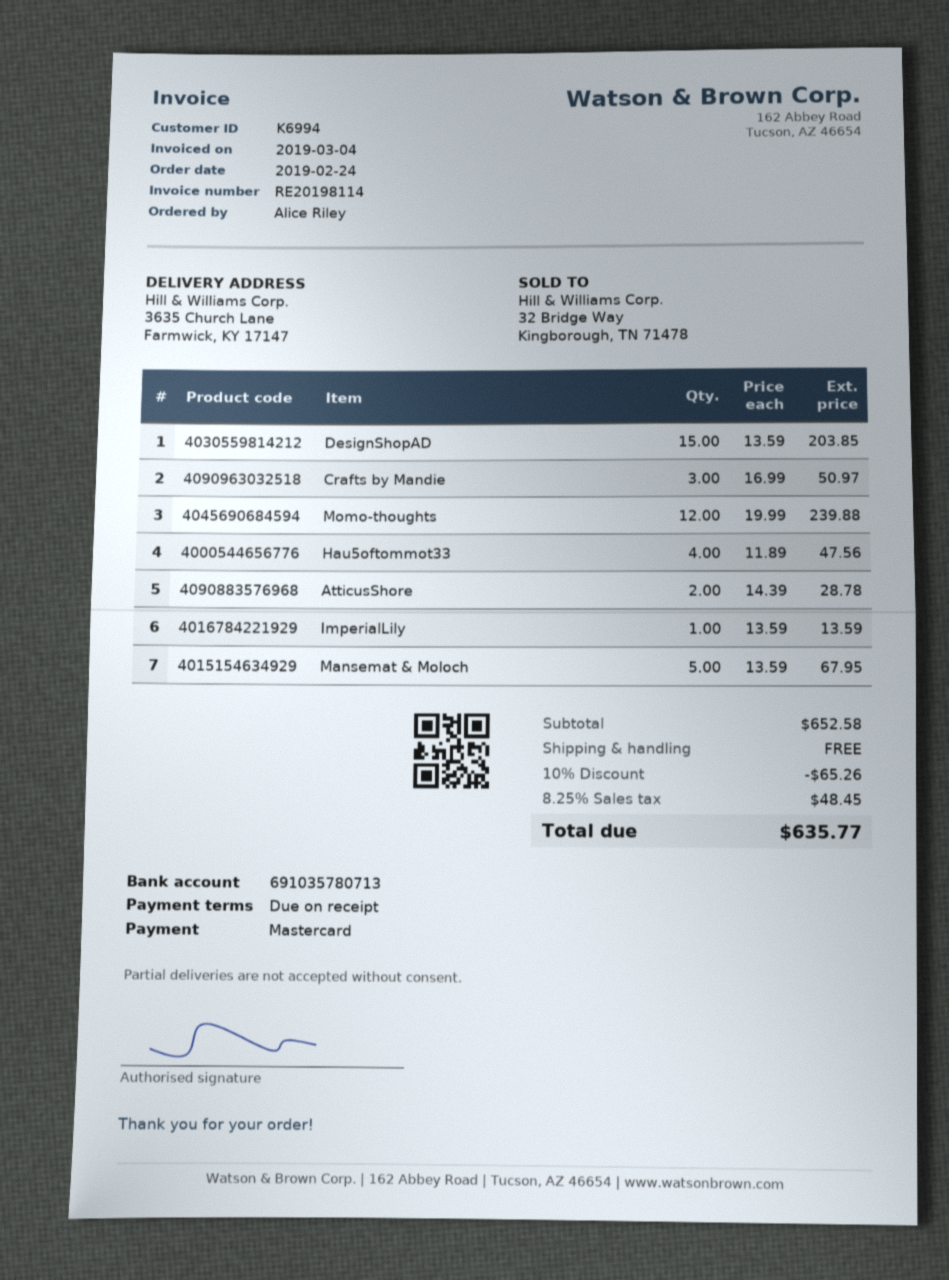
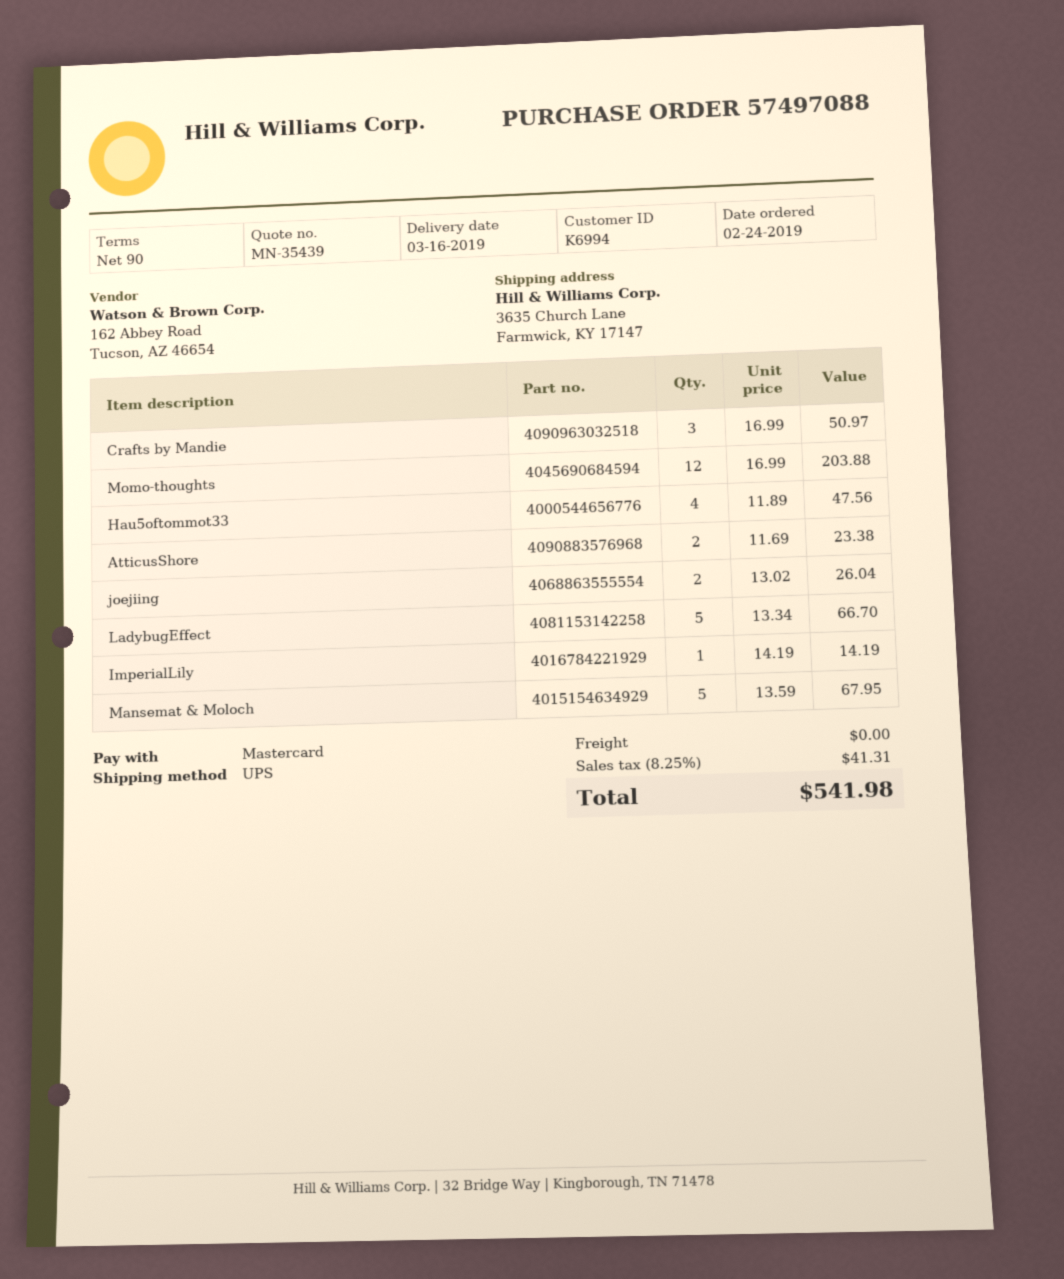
payment terms: on receipt -> 90 days
DesignShopAD: 15 x 13.59 = 203.85 -> none
Momo-thoughts: 12 x 19.99 = 239.88 -> 12 x 16.99 = 203.88
AtticusShore: 2 x 14.39 = 28.78 -> 2 x 11.69 = 23.38
ImperialLily: 1 x 13.59 = 13.59 -> 1 x 14.19 = 14.19
joejiing: none -> 2 x 13.02 = 26.04
LadybugEffect: none -> 5 x 13.34 = 66.70
discount: 10% = 65.26 -> none
tax: 8.25% = 48.45 -> 8.25% = 41.31
total: 635.77 -> 541.98

